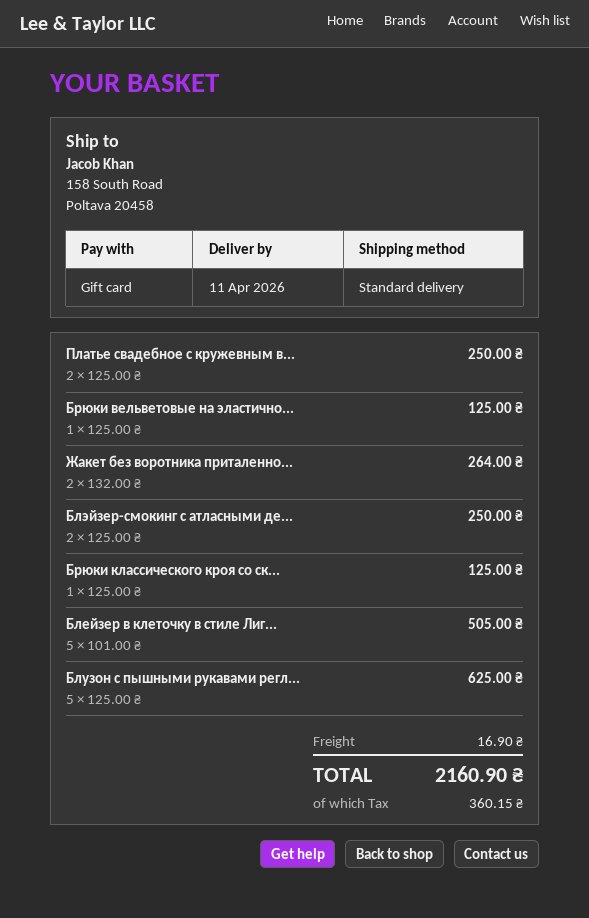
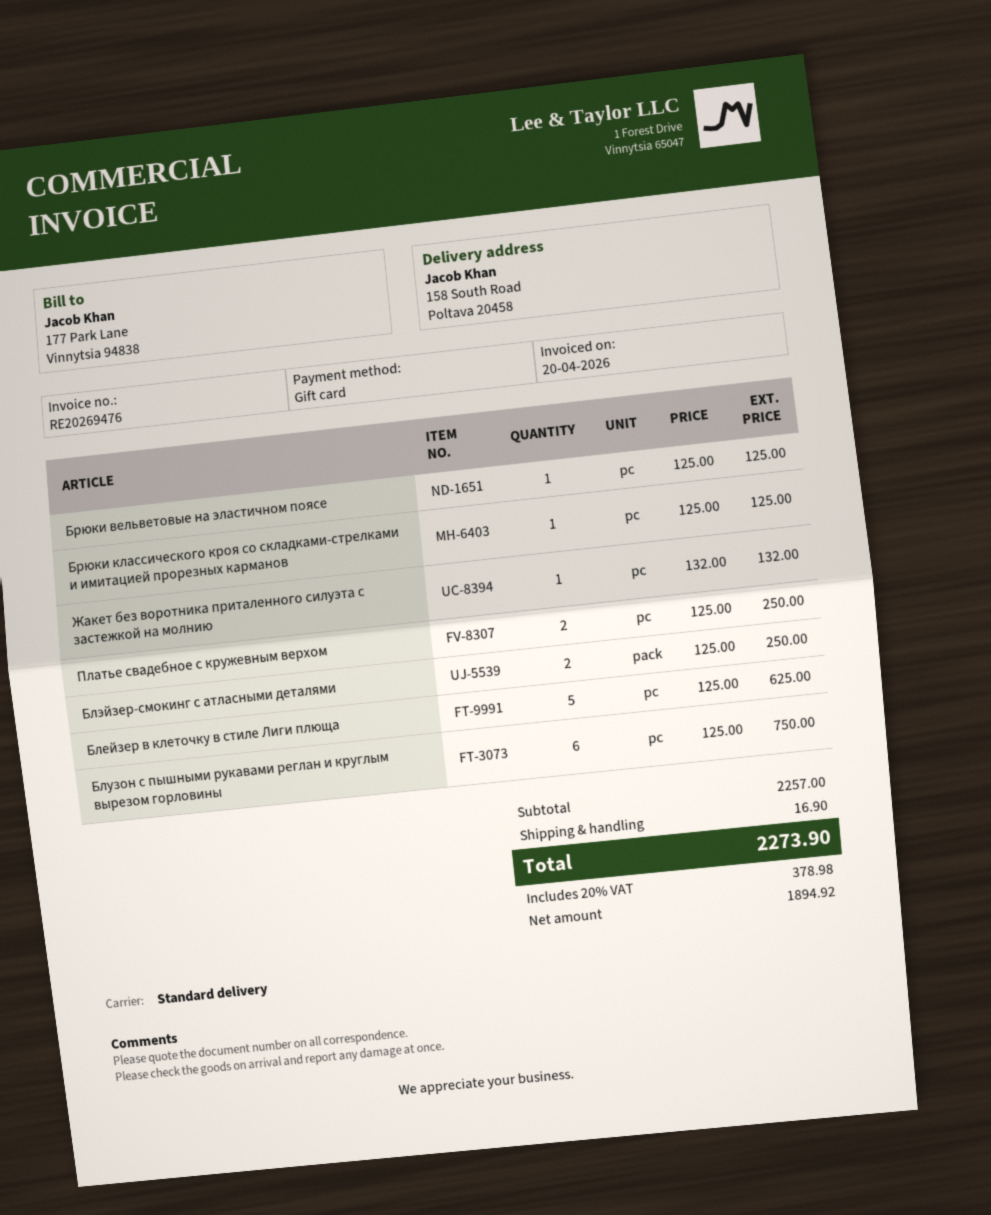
Жакет без воротника приталенно...: 2 x 132.00 = 264.00 -> 1 x 132.00 = 132.00
Блейзер в клеточку в стиле Лиг...: 5 x 101.00 = 505.00 -> 5 x 125.00 = 625.00
Блузон с пышными рукавами регл...: 5 x 125.00 = 625.00 -> 6 x 125.00 = 750.00
tax: 360.15 -> 378.98
total: 2160.90 -> 2273.90

